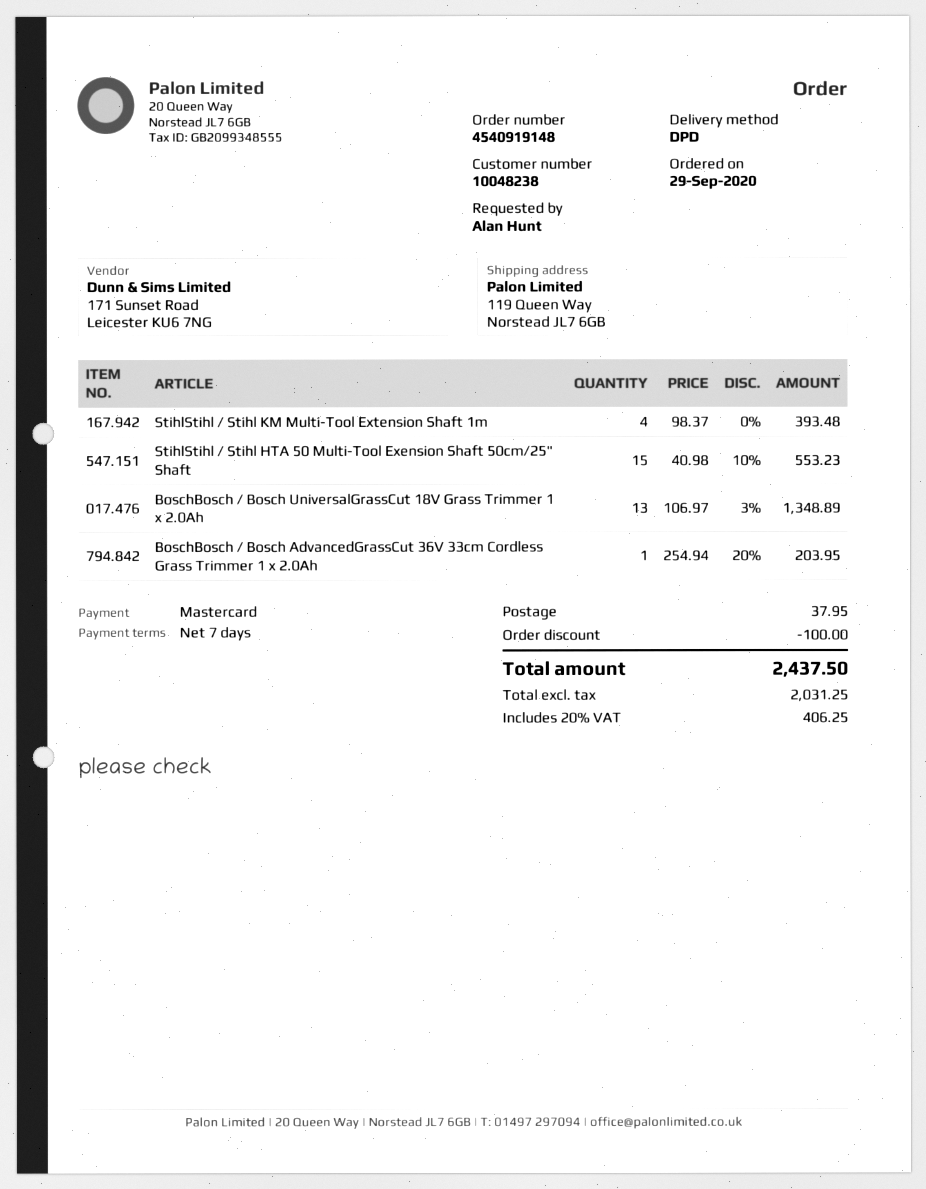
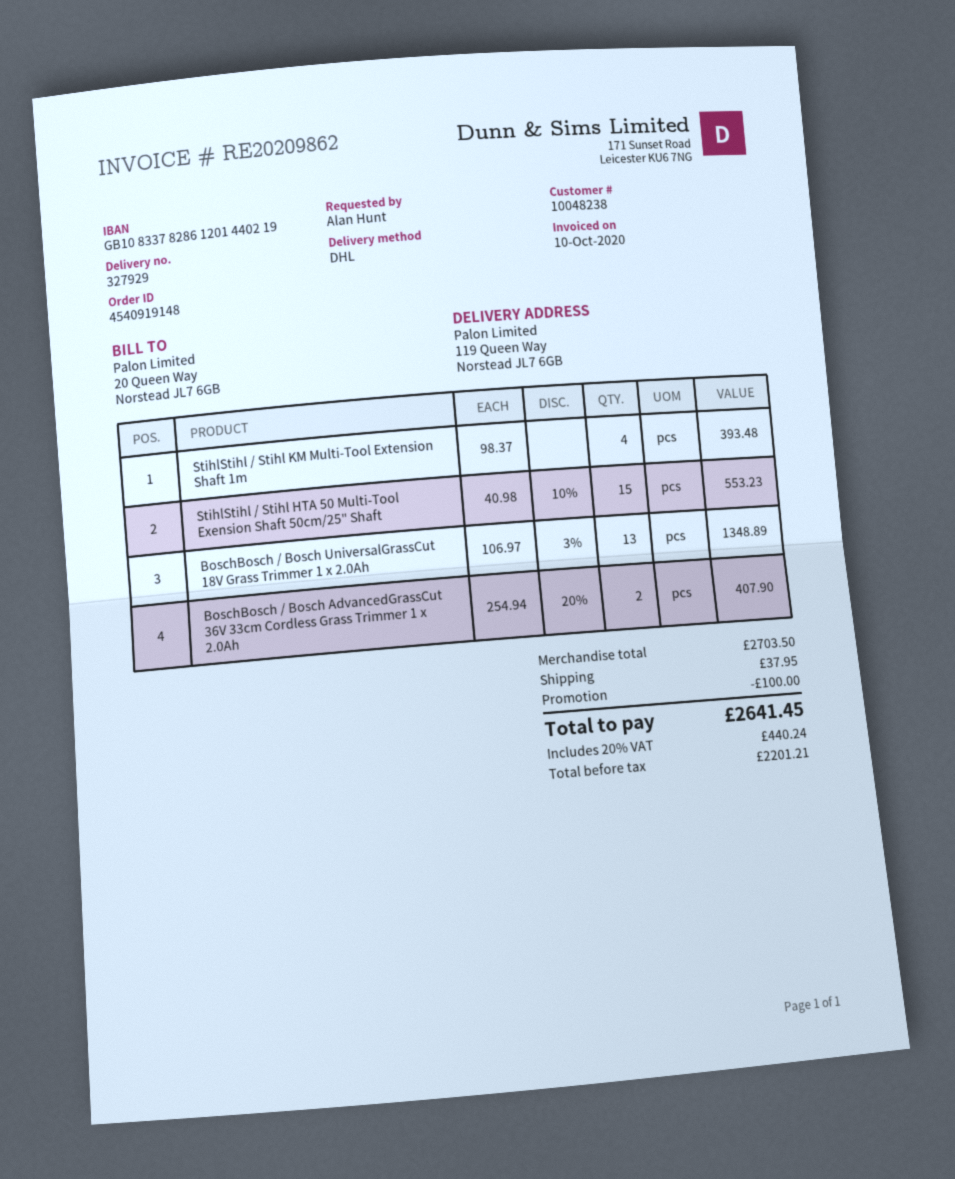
shipping method: DPD -> DHL
BoschBosch / Bosch AdvancedGrassCut 36V 33cm Cordless Grass Trimmer 1 x 2.0Ah: 1 x 254.94 - 20% = 203.95 -> 2 x 254.94 - 20% = 407.90
net: 2031.25 -> 2201.21
tax: 20% = 406.25 -> 20% = 440.24
total: 2437.50 -> 2641.45

